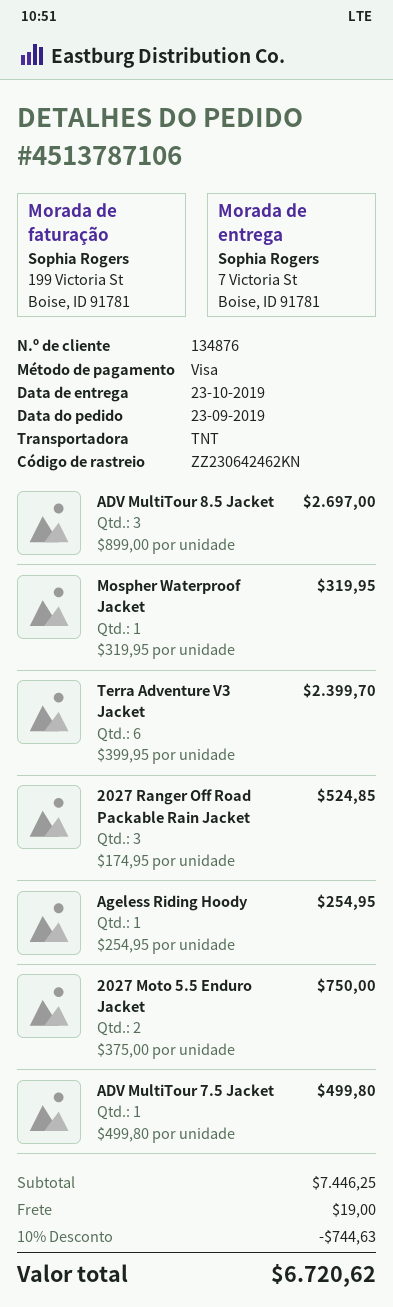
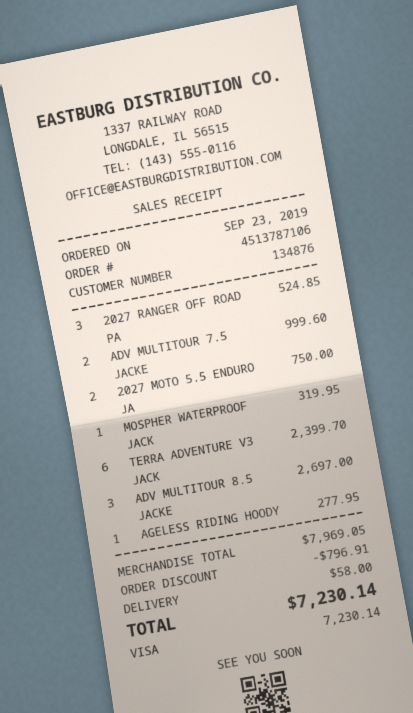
Ageless Riding Hoody: 1 for 254.95 -> 1 for 277.95
ADV MultiTour 7.5 Jacket: 1 for 499.80 -> 2 for 999.60
subtotal: 7446.25 -> 7969.05
discount: 744.63 -> 796.91
shipping: 19.00 -> 58.00
total: 6720.62 -> 7230.14

